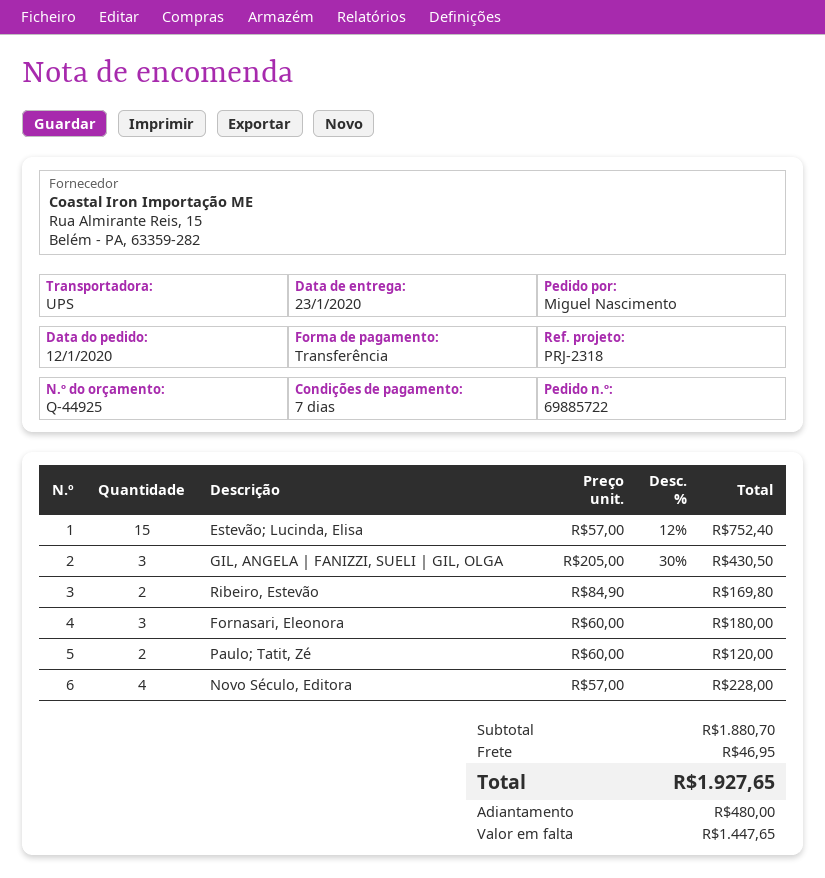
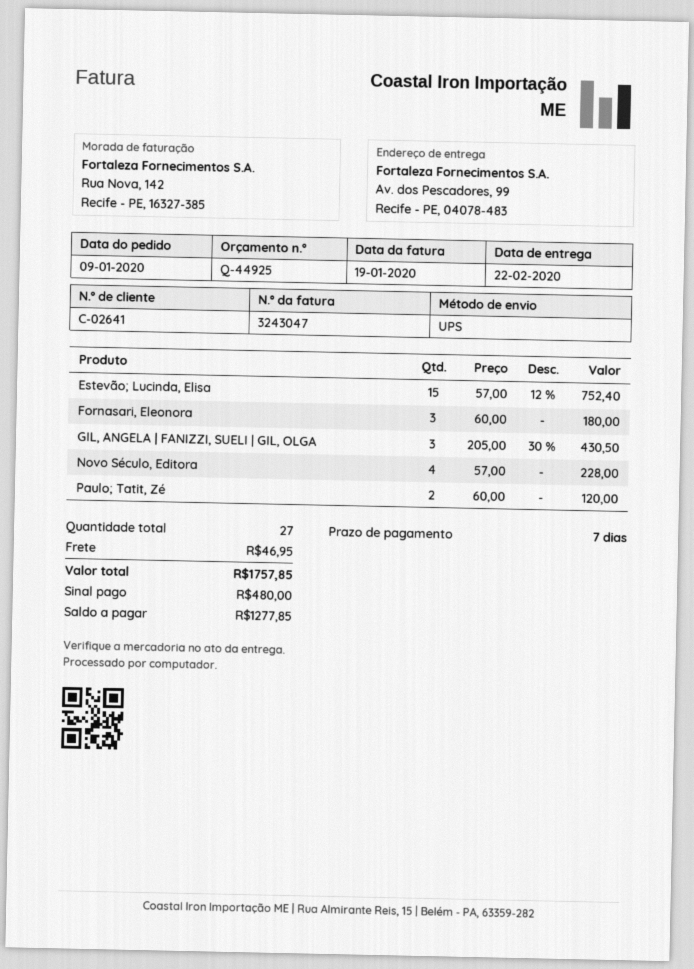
order date: 2020-01-12 -> 2020-01-09
delivery date: 2020-01-23 -> 2020-02-22
Ribeiro, Estevão: 2 x 84.90 = 169.80 -> none
total: 1927.65 -> 1757.85
balance: 1447.65 -> 1277.85

